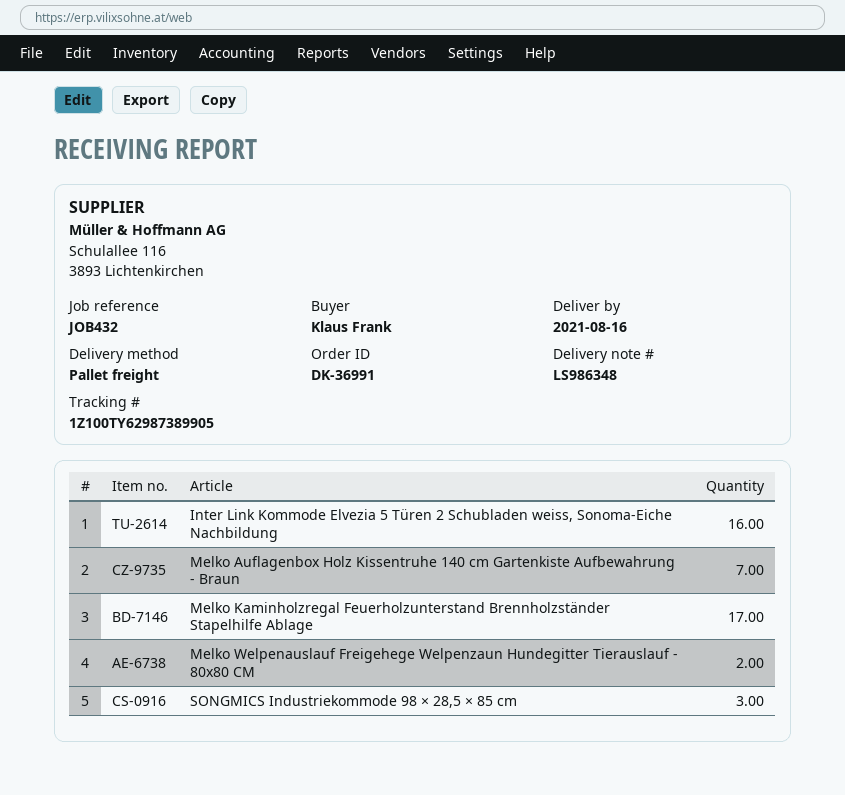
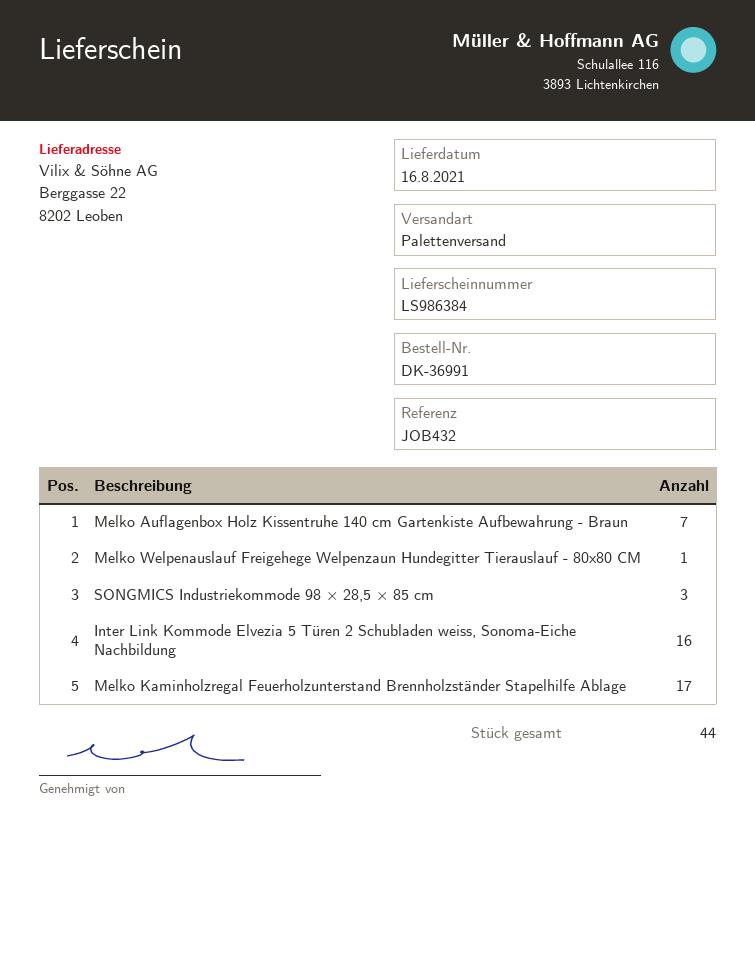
delivery note number: LS986348 -> LS986384
Melko Welpenauslauf Freigehege Welpenzaun Hundegitter Tierauslauf - 80x80 CM: 2 -> 1

